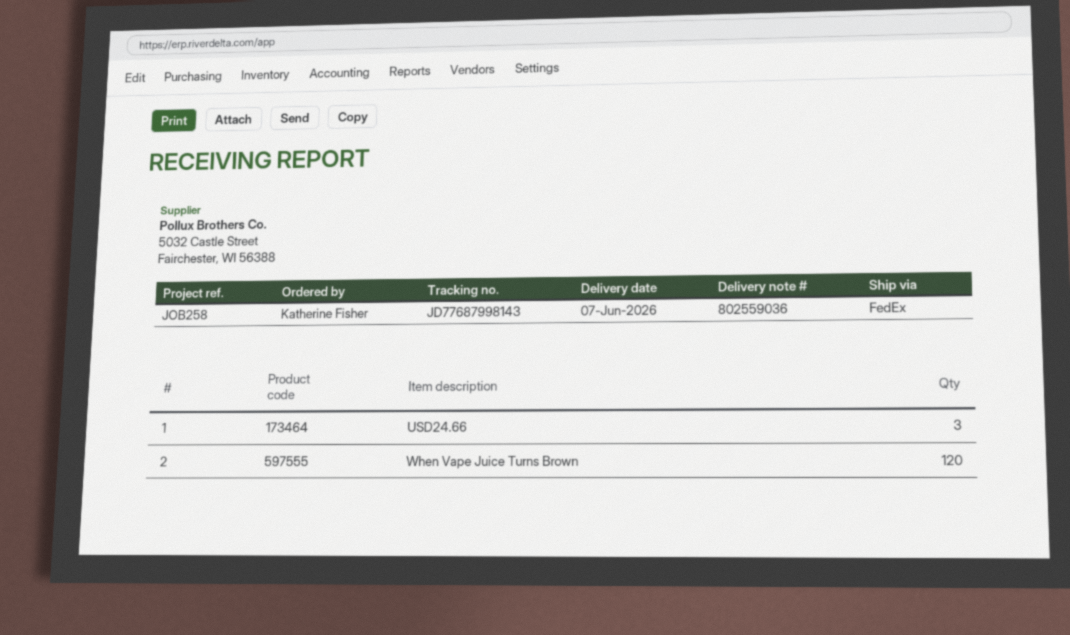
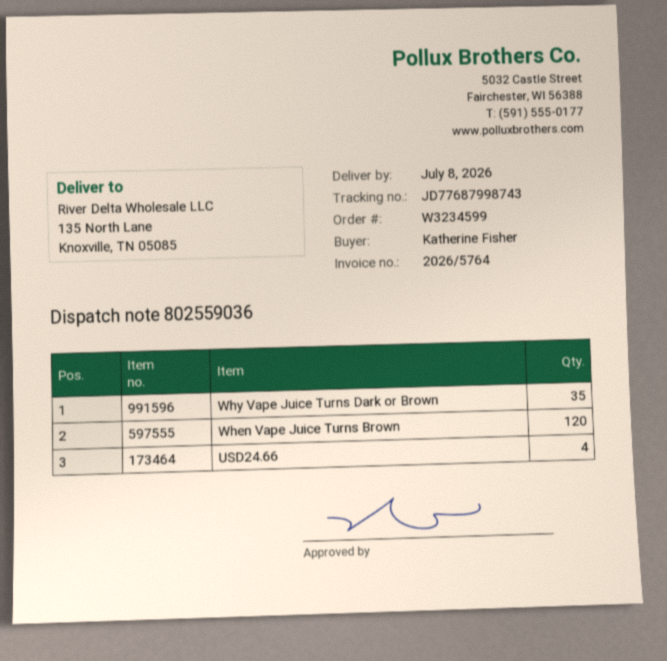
delivery date: 2026-06-07 -> 2026-07-08
tracking number: JD77687998143 -> JD77687998743
USD24.66: 3 -> 4
Why Vape Juice Turns Dark or Brown: none -> 35

